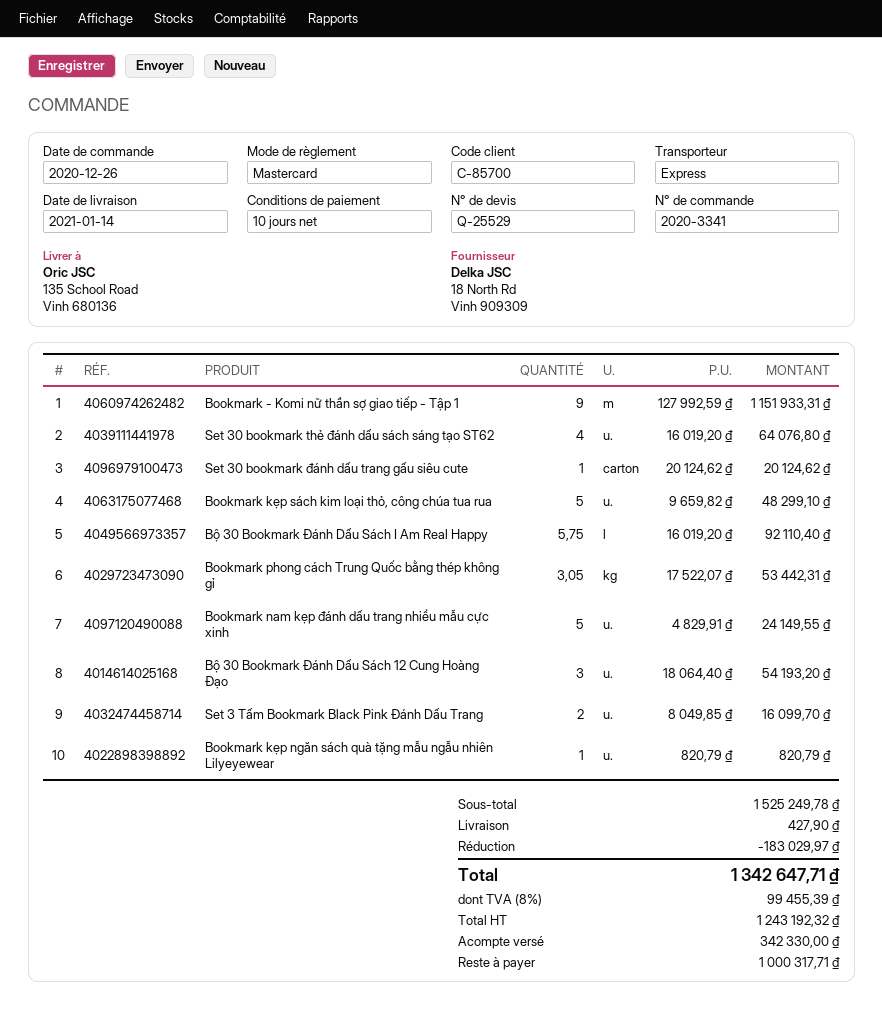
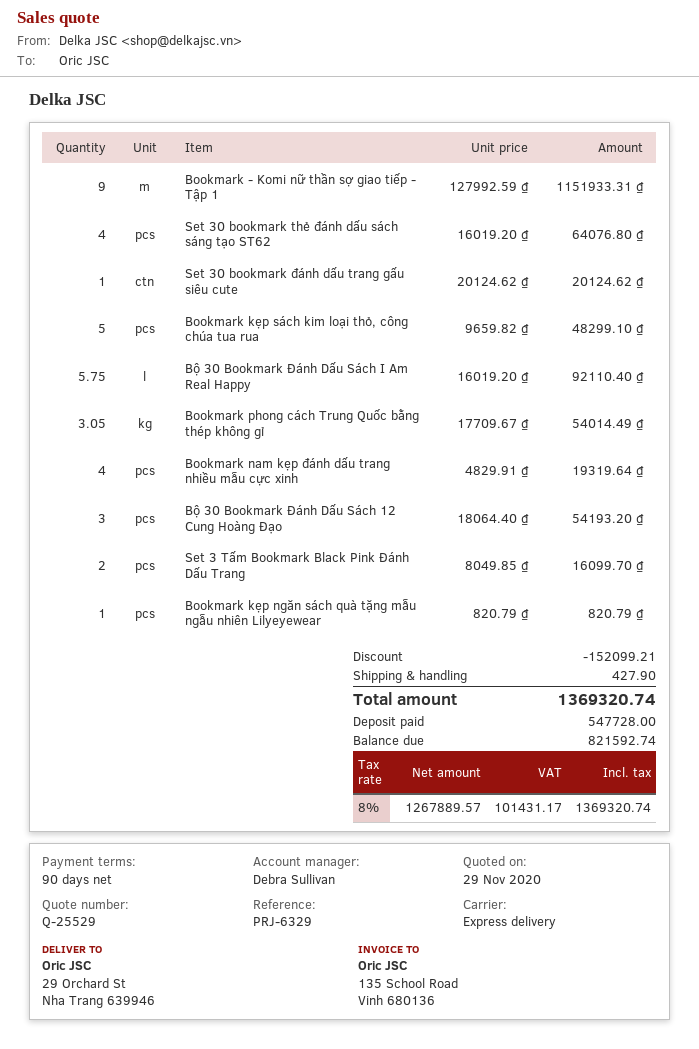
payment terms: 10 days -> 90 days
ship to: 135 School Road, Vinh 680136 -> 29 Orchard St, Nha Trang 639946
Bookmark phong cách Trung Quốc bằng thép không gỉ: 3.05 x 17522.07 = 53442.31 -> 3.05 x 17709.67 = 54014.49
Bookmark nam kẹp đánh dấu trang nhiều mẫu cực xinh: 5 x 4829.91 = 24149.55 -> 4 x 4829.91 = 19319.64
discount: 183029.97 -> 152099.21
net: 1243192.32 -> 1267889.57
tax: 8% = 99455.39 -> 8% = 101431.17
total: 1342647.71 -> 1369320.74
deposit: 342330.00 -> 547728.00
balance: 1000317.71 -> 821592.74

